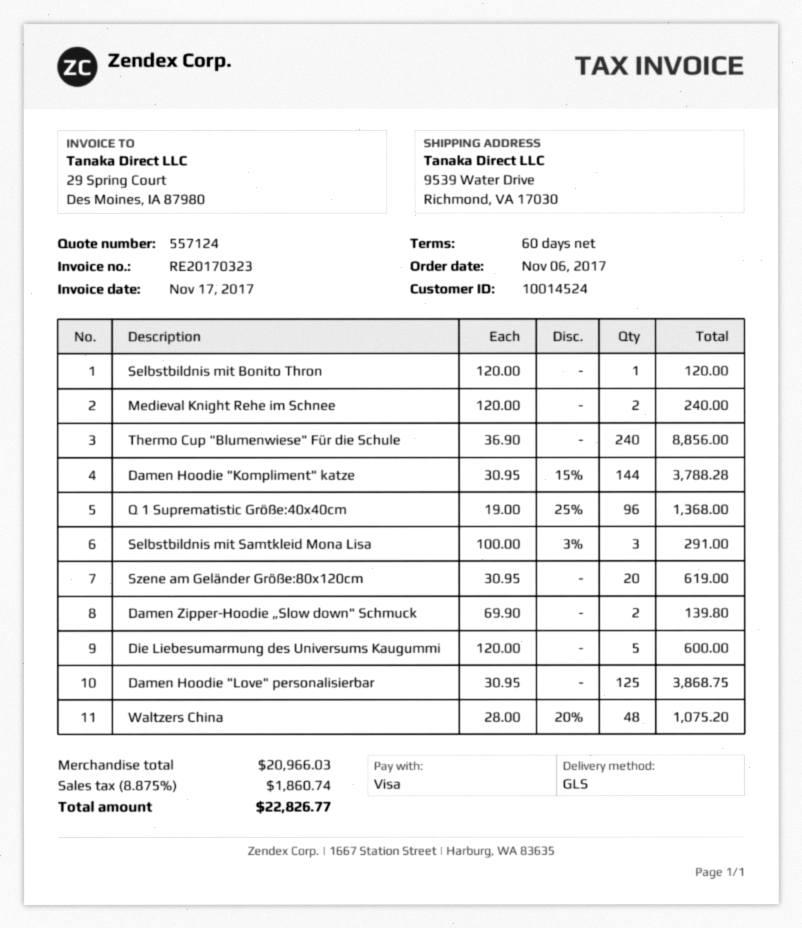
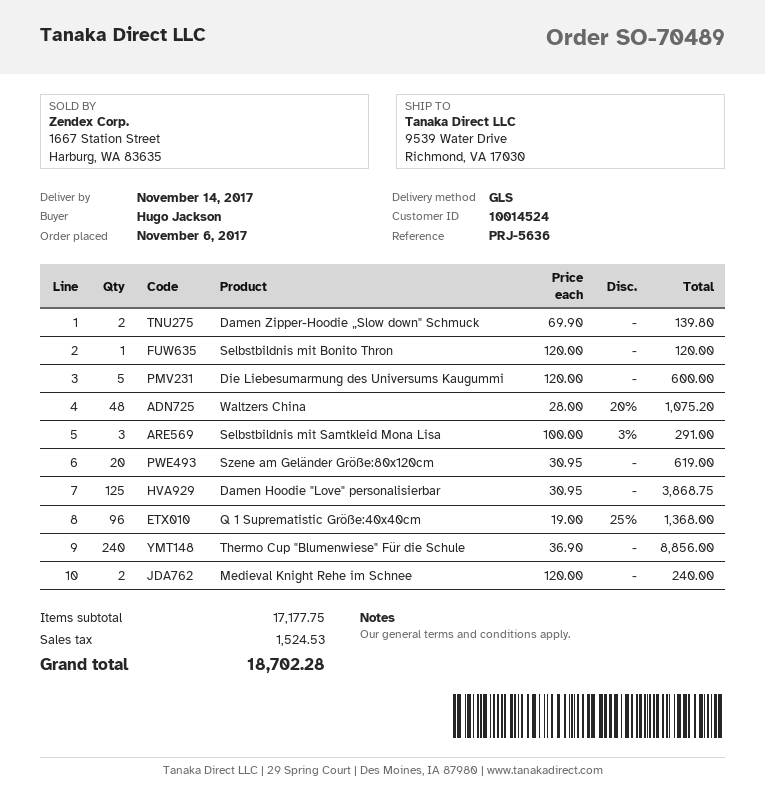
Damen Hoodie "Kompliment" katze: 144 x 30.95 - 15% = 3788.28 -> none
subtotal: 20966.03 -> 17177.75
tax: 1860.74 -> 1524.53
total: 22826.77 -> 18702.28

